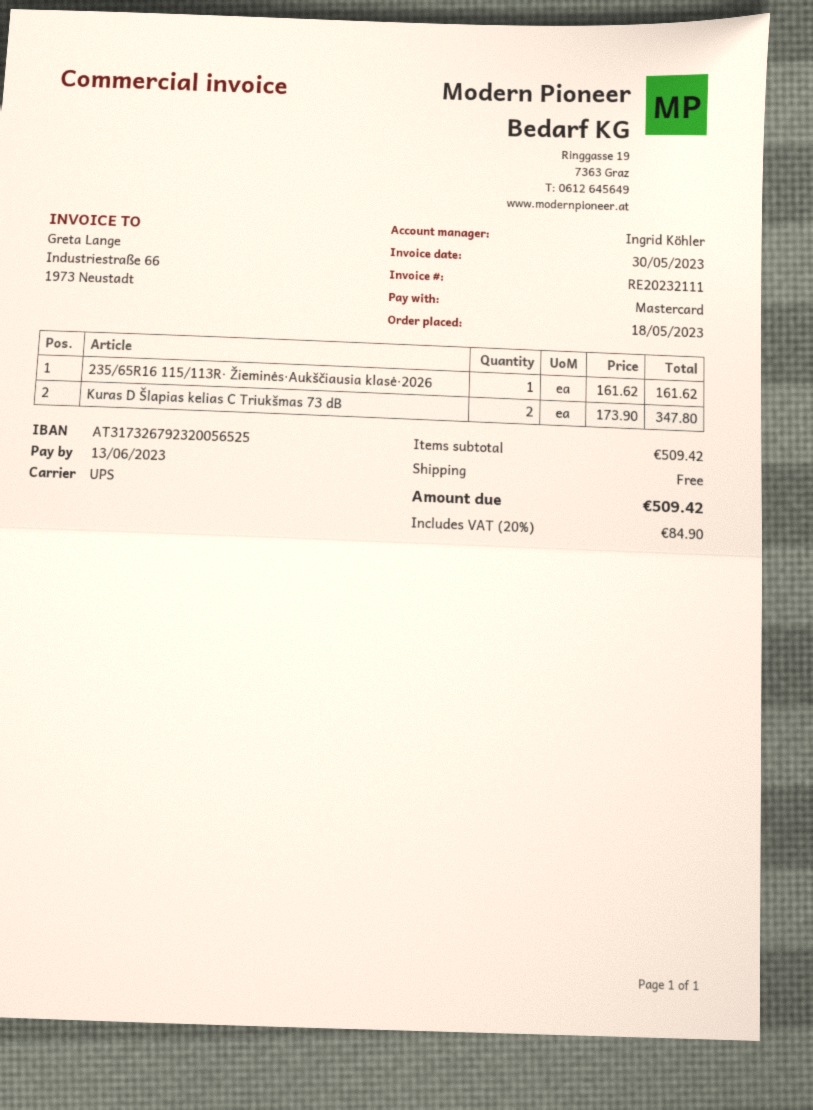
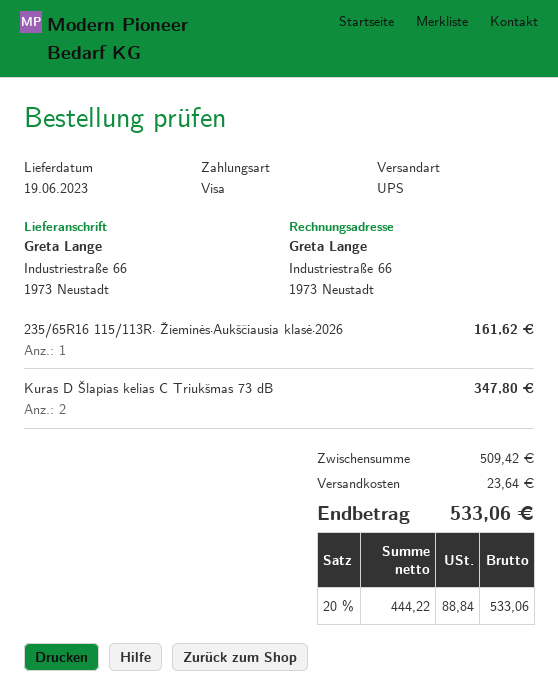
payment method: Mastercard -> Visa
shipping: 0.00 -> 23.64
tax: 20% = 84.90 -> 20% = 88.84
total: 509.42 -> 533.06

